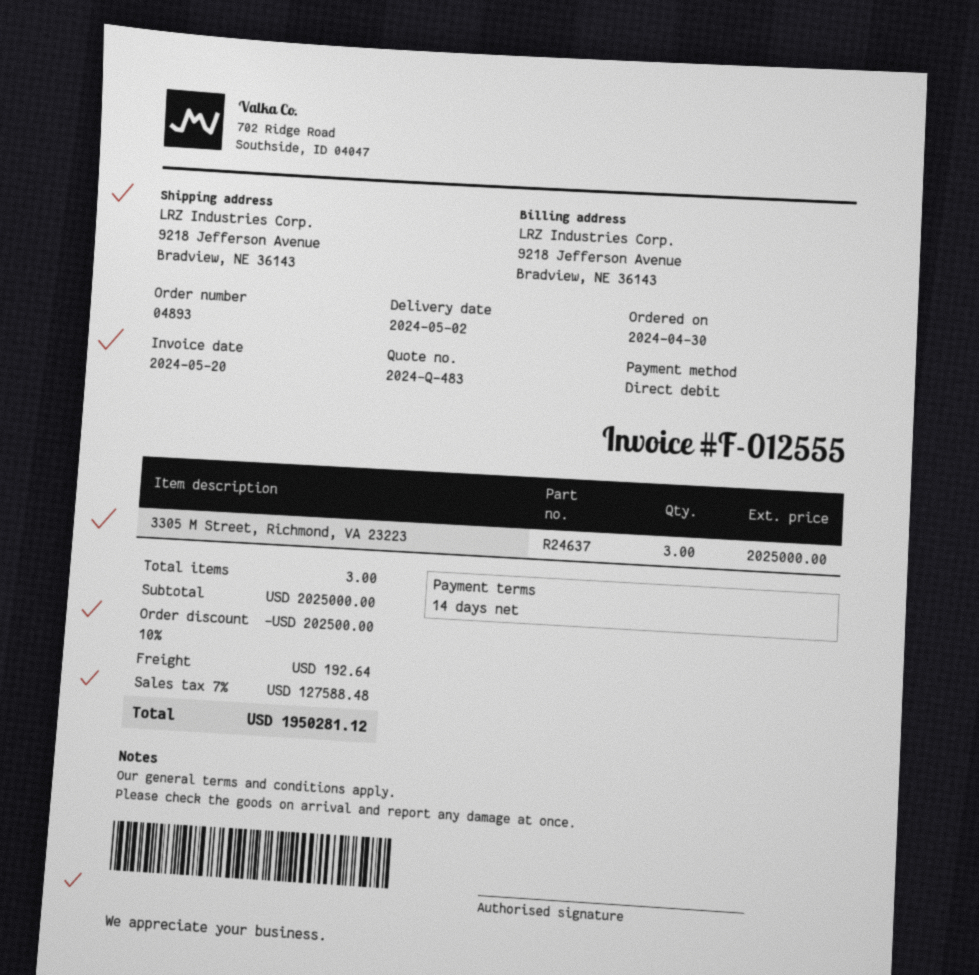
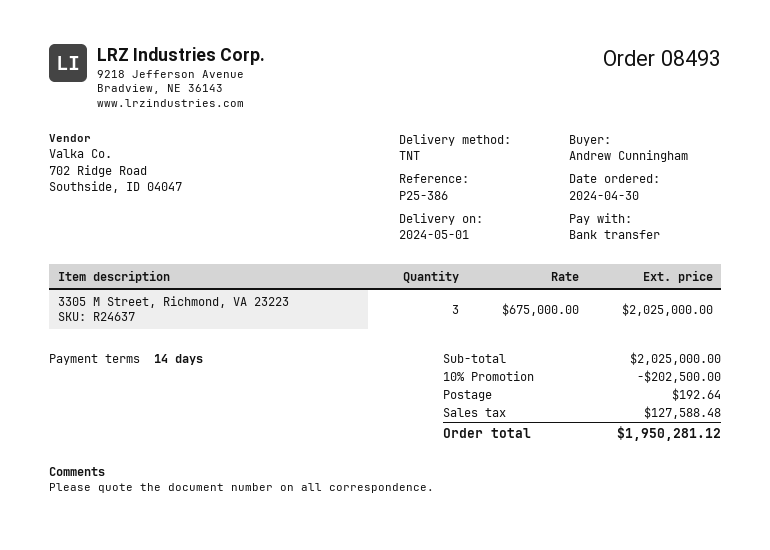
order number: 04893 -> 08493
delivery date: 2024-05-02 -> 2024-05-01
payment method: direct debit -> bank transfer

